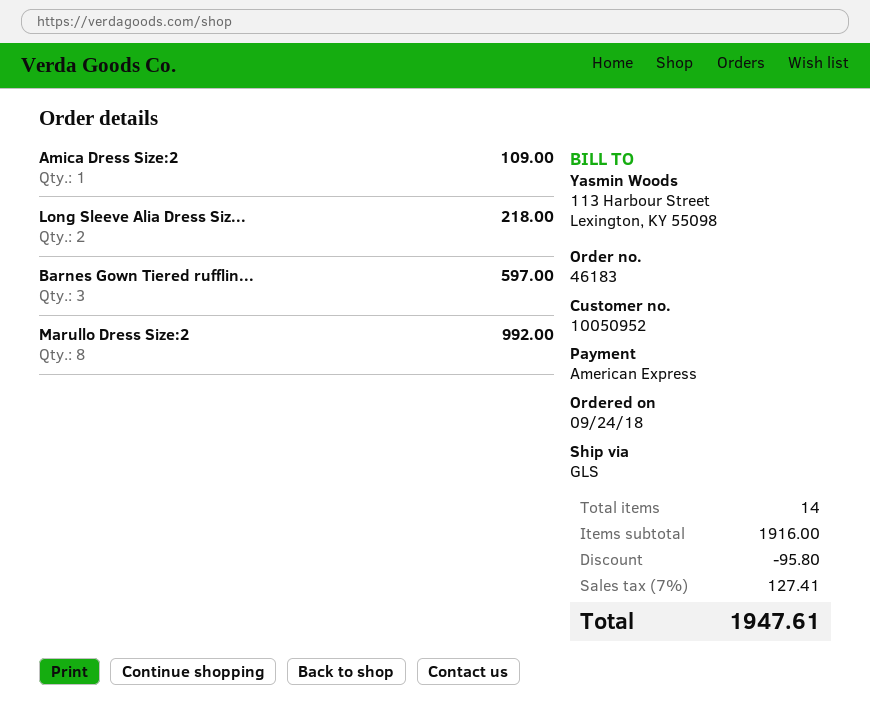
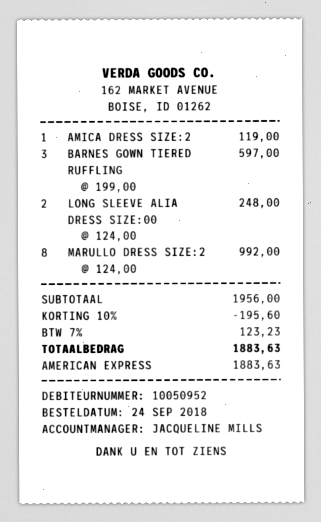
Amica Dress Size:2: 1 for 109.00 -> 1 for 119.00
Long Sleeve Alia Dress Siz...: 2 for 218.00 -> 2 for 248.00
subtotal: 1916.00 -> 1956.00
discount: 95.80 -> 195.60
tax: 7% = 127.41 -> 7% = 123.23
total: 1947.61 -> 1883.63

